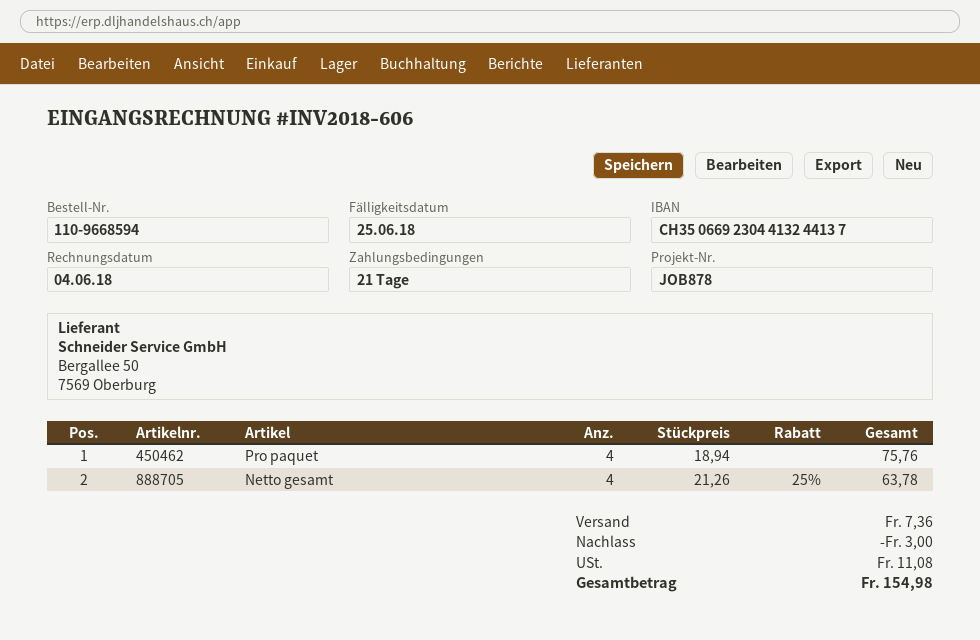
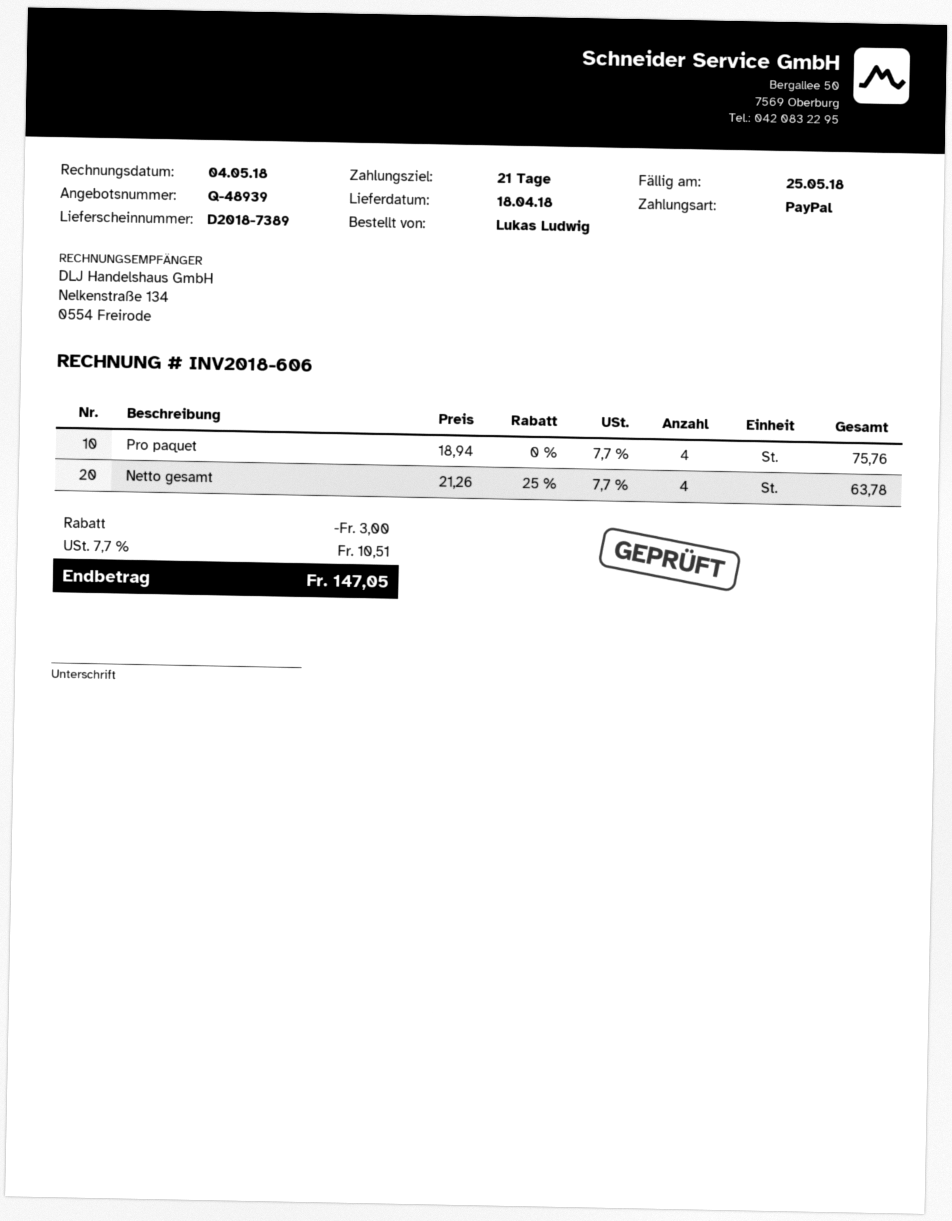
invoice date: 2018-06-04 -> 2018-05-04
due date: 2018-06-25 -> 2018-05-25
shipping: 7.36 -> none
tax: 11.08 -> 10.51
total: 154.98 -> 147.05

